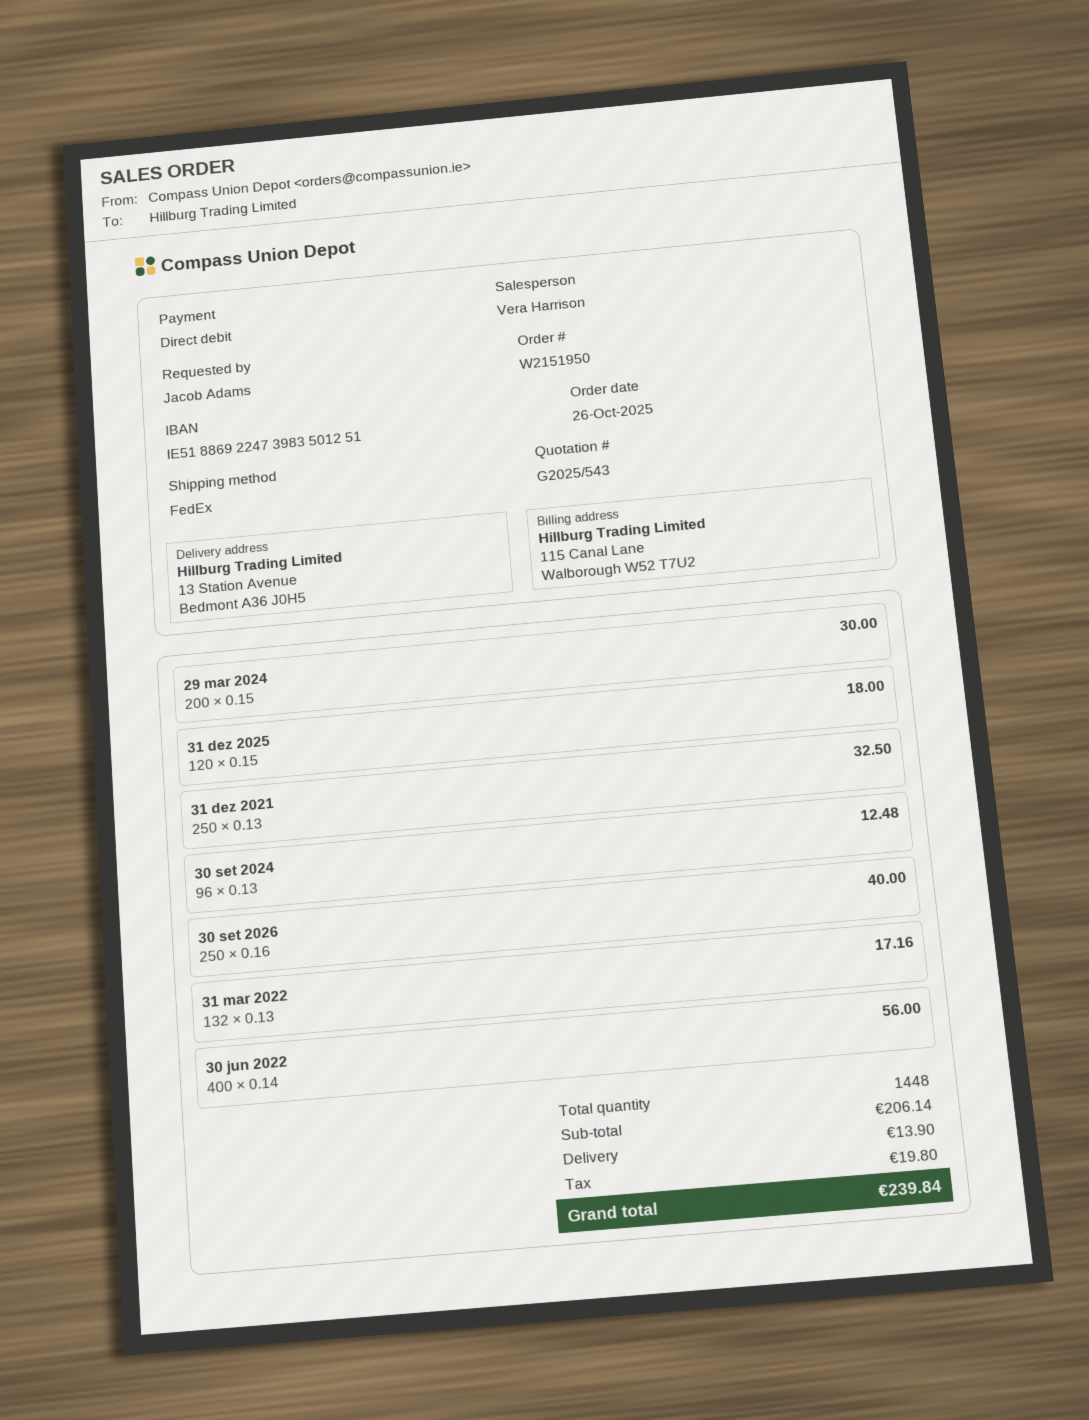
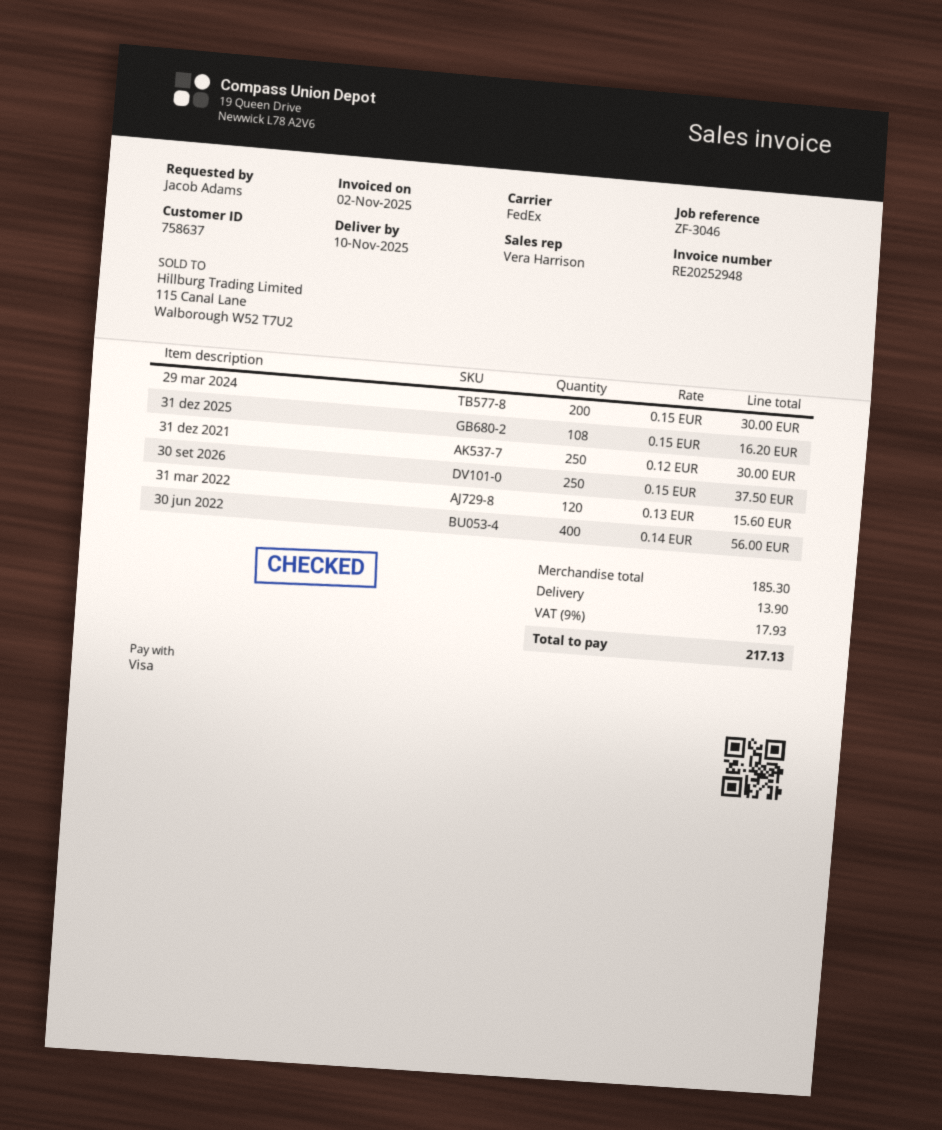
payment method: direct debit -> Visa
31 dez 2025: 120 x 0.15 = 18.00 -> 108 x 0.15 = 16.20
31 dez 2021: 250 x 0.13 = 32.50 -> 250 x 0.12 = 30.00
30 set 2024: 96 x 0.13 = 12.48 -> none
30 set 2026: 250 x 0.16 = 40.00 -> 250 x 0.15 = 37.50
31 mar 2022: 132 x 0.13 = 17.16 -> 120 x 0.13 = 15.60
subtotal: 206.14 -> 185.30
tax: 19.80 -> 17.93
total: 239.84 -> 217.13

